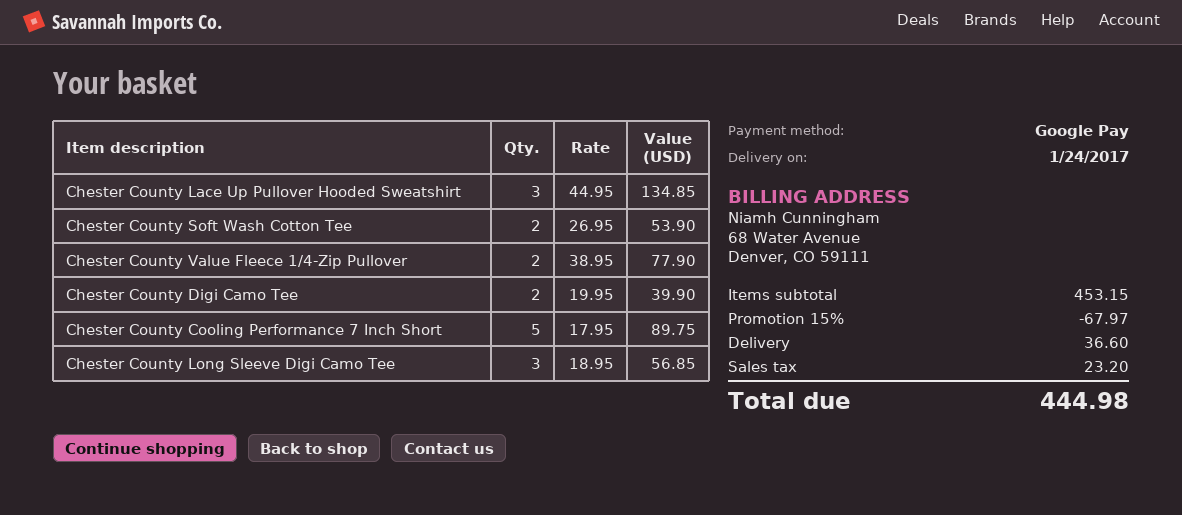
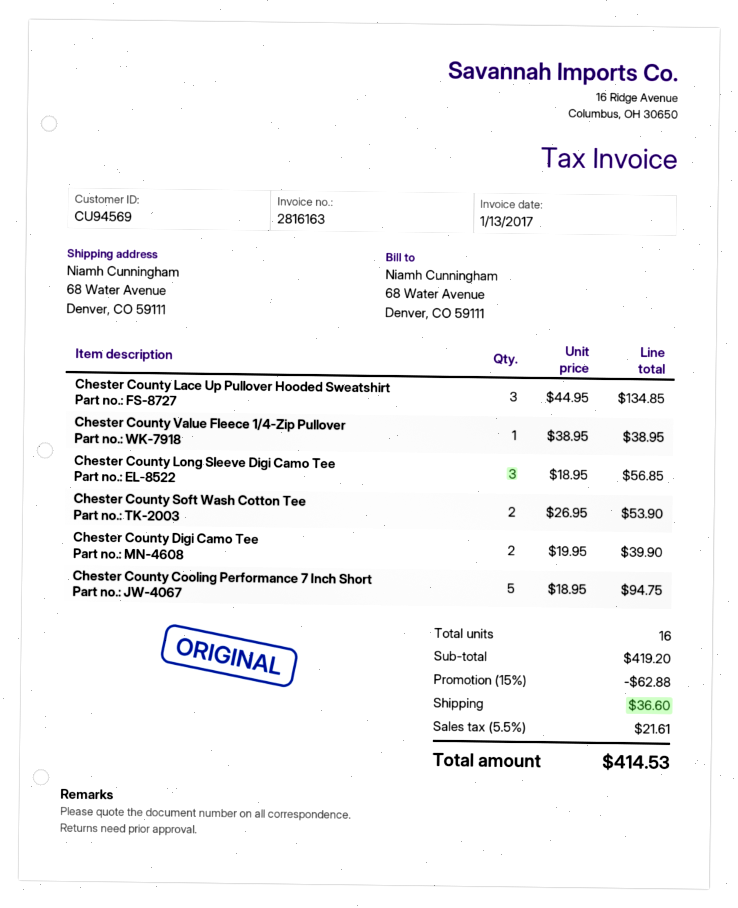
Chester County Value Fleece 1/4-Zip Pullover: 2 x 38.95 = 77.90 -> 1 x 38.95 = 38.95
Chester County Cooling Performance 7 Inch Short: 5 x 17.95 = 89.75 -> 5 x 18.95 = 94.75
subtotal: 453.15 -> 419.20
discount: 15% = 67.97 -> 15% = 62.88
tax: 23.20 -> 21.61
total: 444.98 -> 414.53

